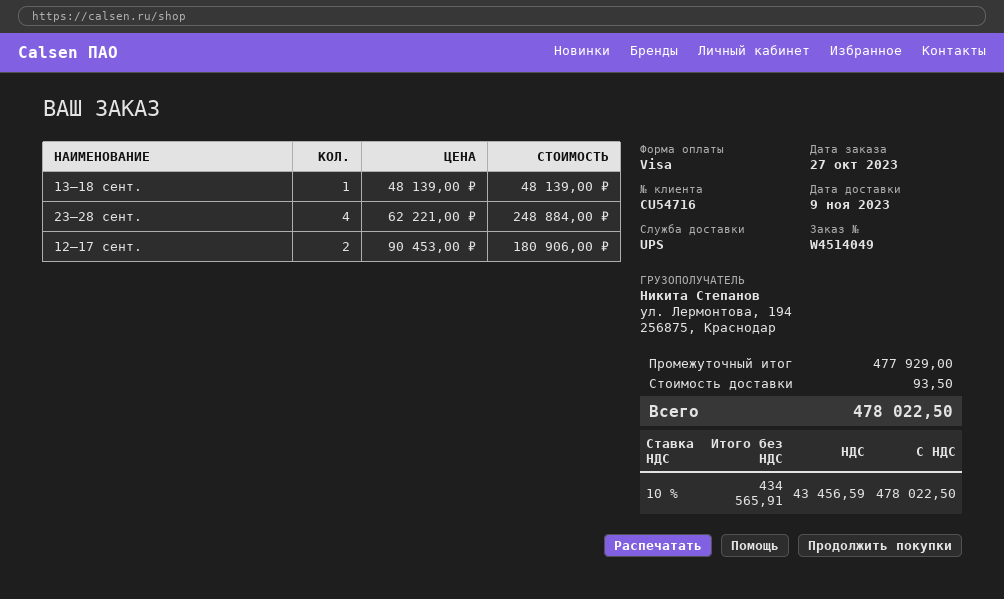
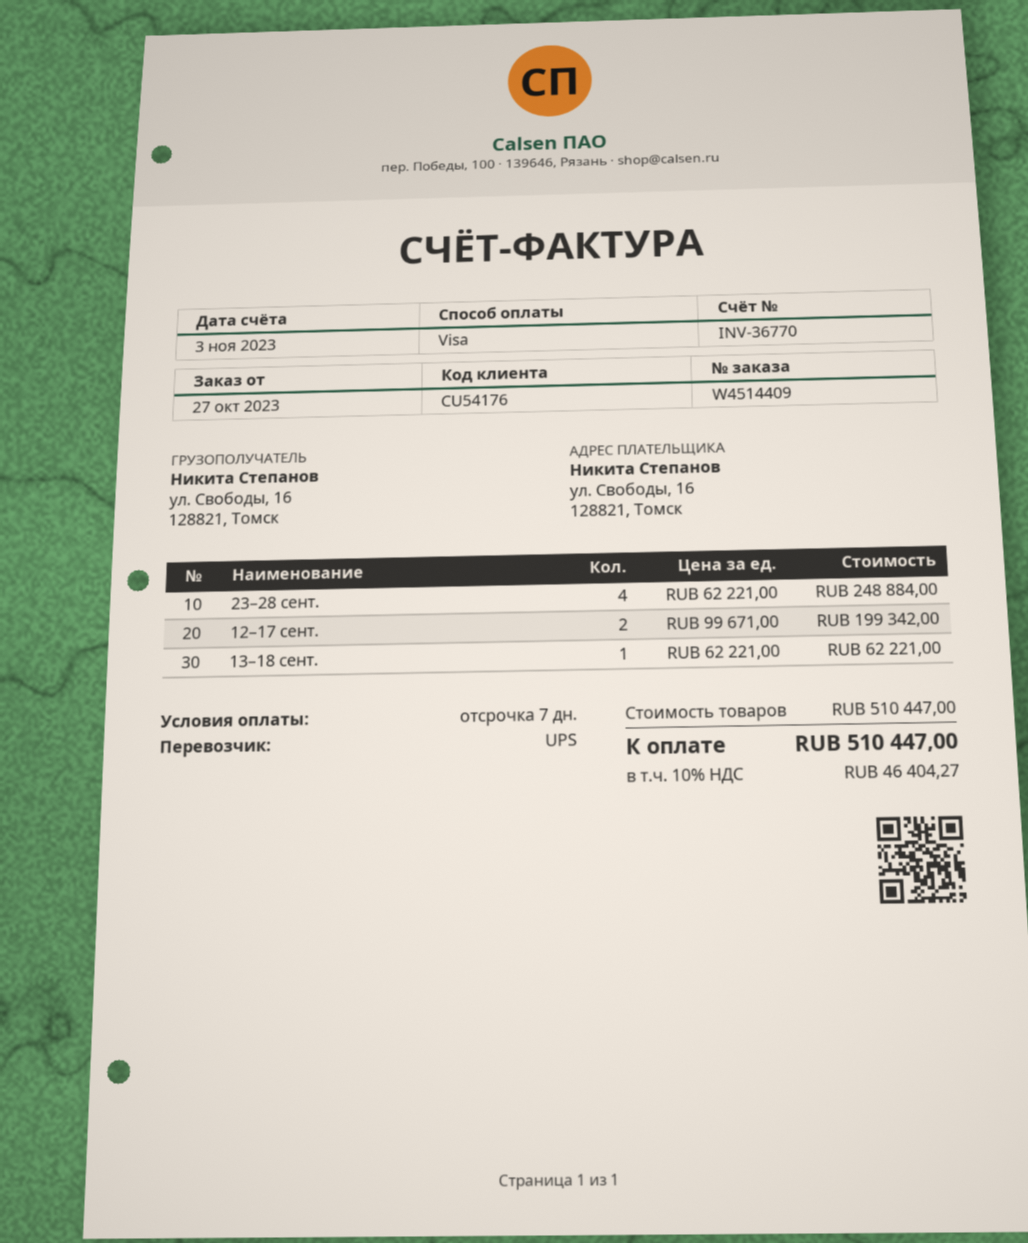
order number: W4514049 -> W4514409
customer number: CU54716 -> CU54176
ship to: ул. Лермонтова, 194, 256875, Краснодар -> ул. Свободы, 16, 128821, Томск
13–18 сент.: 1 x 48139.00 = 48139.00 -> 1 x 62221.00 = 62221.00
12–17 сент.: 2 x 90453.00 = 180906.00 -> 2 x 99671.00 = 199342.00
subtotal: 477929.00 -> 510447.00
shipping: 93.50 -> none
tax: 10% = 43456.59 -> 10% = 46404.27
total: 478022.50 -> 510447.00

